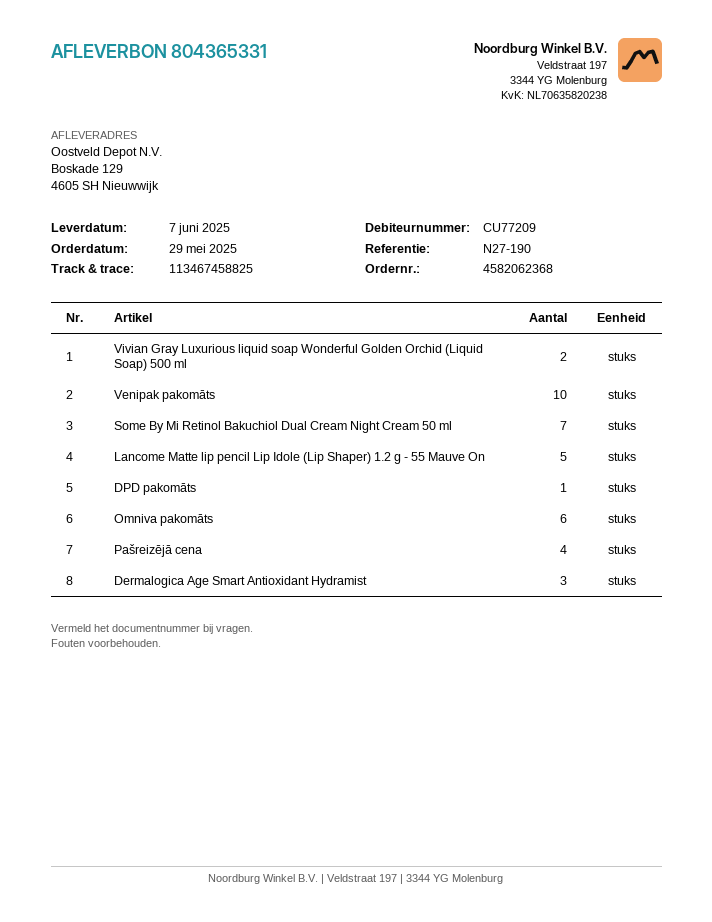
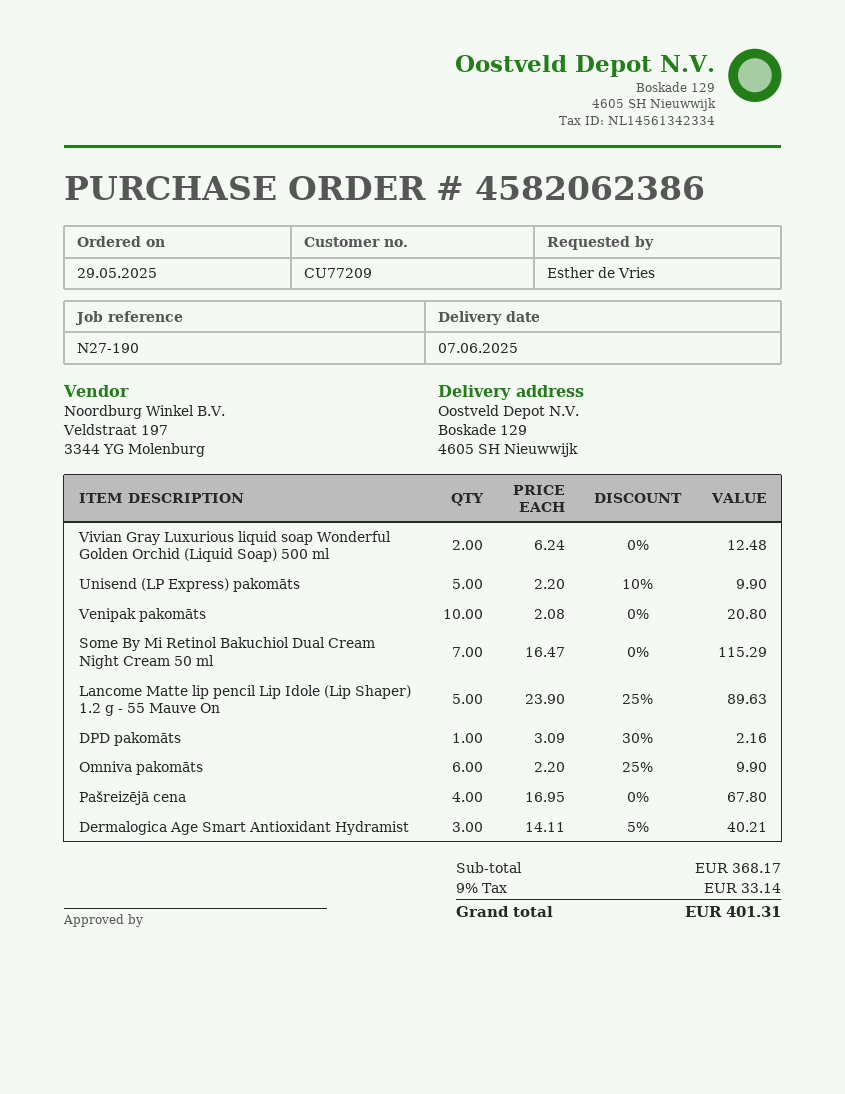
order number: 4582062368 -> 4582062386
Unisend (LP Express) pakomāts: none -> 5

